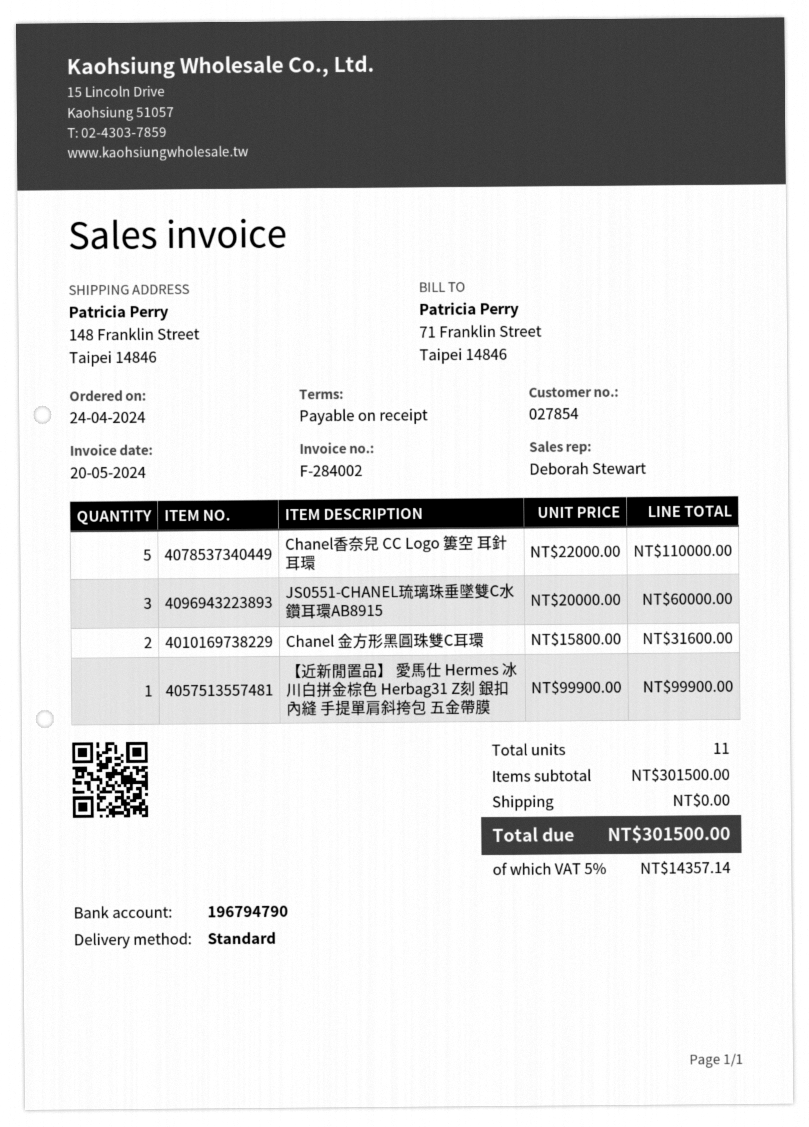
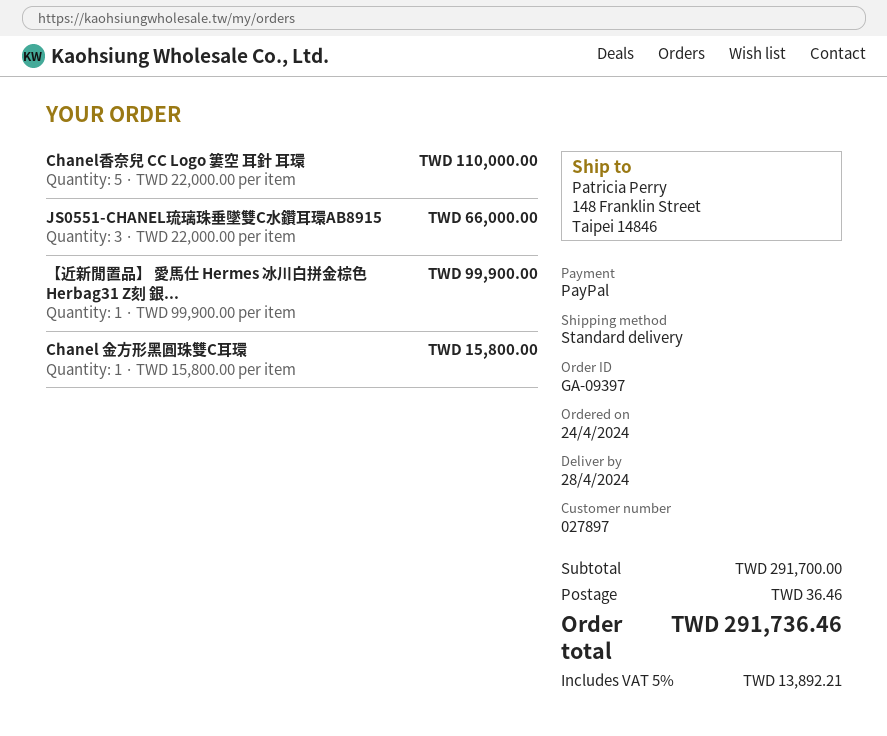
customer number: 027854 -> 027897
JS0551-CHANEL琉璃珠垂墜雙C水鑽耳環AB8915: 3 x 20000.00 = 60000.00 -> 3 x 22000.00 = 66000.00
Chanel 金方形黑圓珠雙C耳環: 2 x 15800.00 = 31600.00 -> 1 x 15800.00 = 15800.00
subtotal: 301500.00 -> 291700.00
shipping: 0.00 -> 36.46
tax: 5% = 14357.14 -> 5% = 13892.21
total: 301500.00 -> 291736.46

